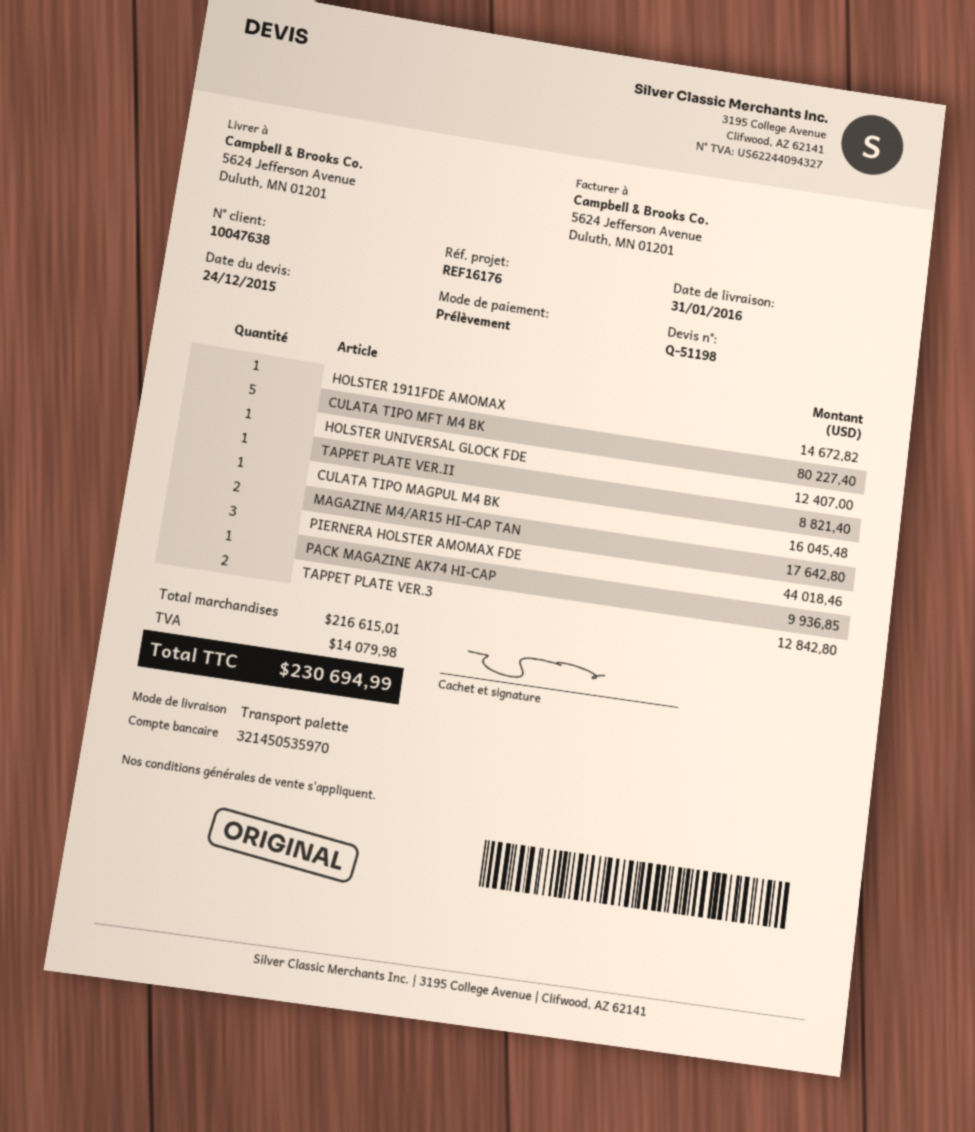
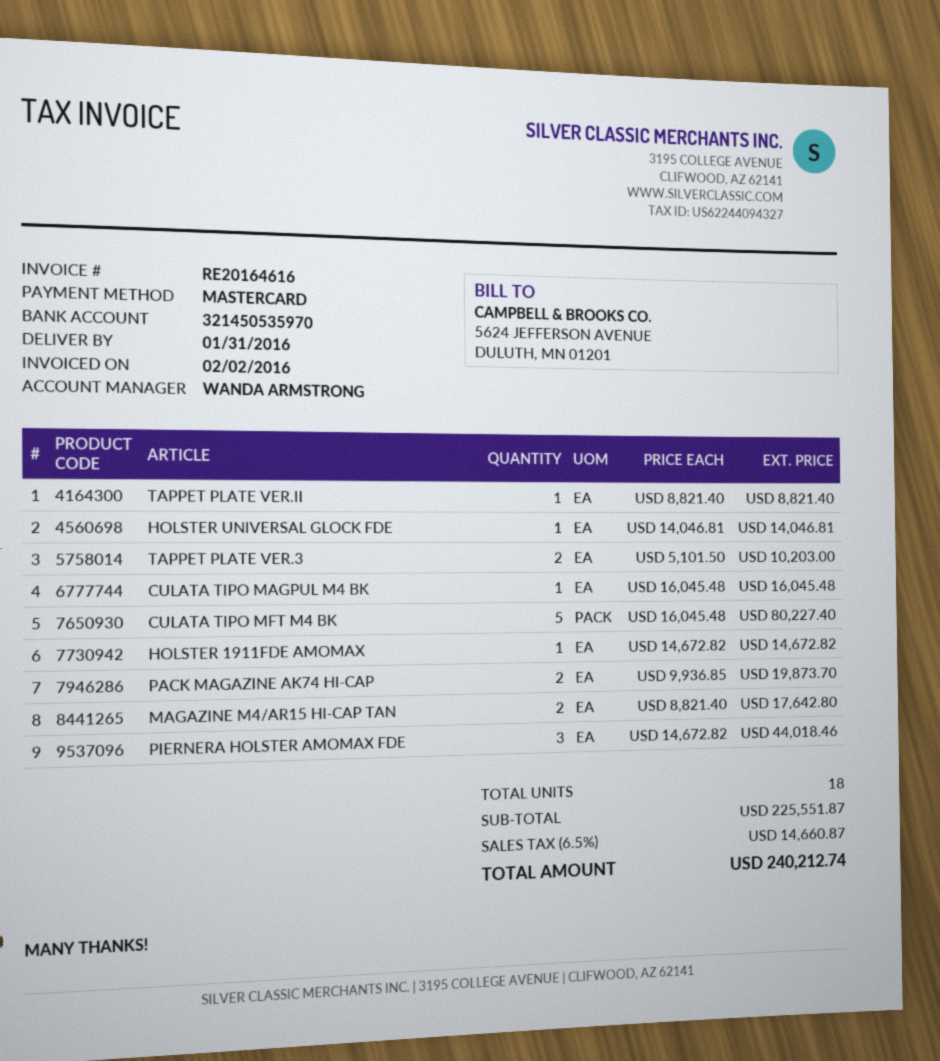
payment method: direct debit -> Mastercard
HOLSTER UNIVERSAL GLOCK FDE: 1 for 12407.00 -> 1 for 14046.81
PACK MAGAZINE AK74 HI-CAP: 1 for 9936.85 -> 2 for 19873.70
TAPPET PLATE VER.3: 2 for 12842.80 -> 2 for 10203.00
subtotal: 216615.01 -> 225551.87
tax: 14079.98 -> 14660.87
total: 230694.99 -> 240212.74

